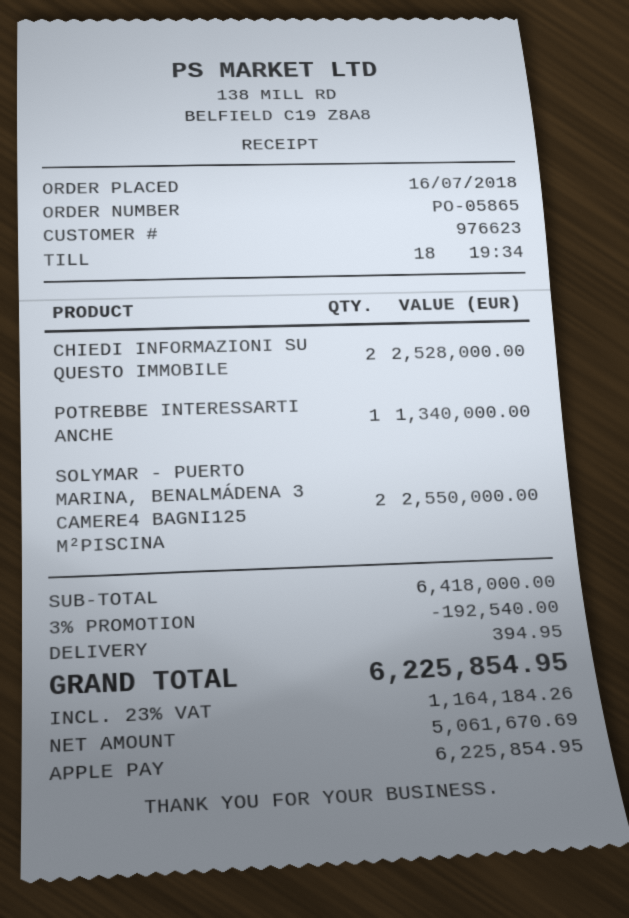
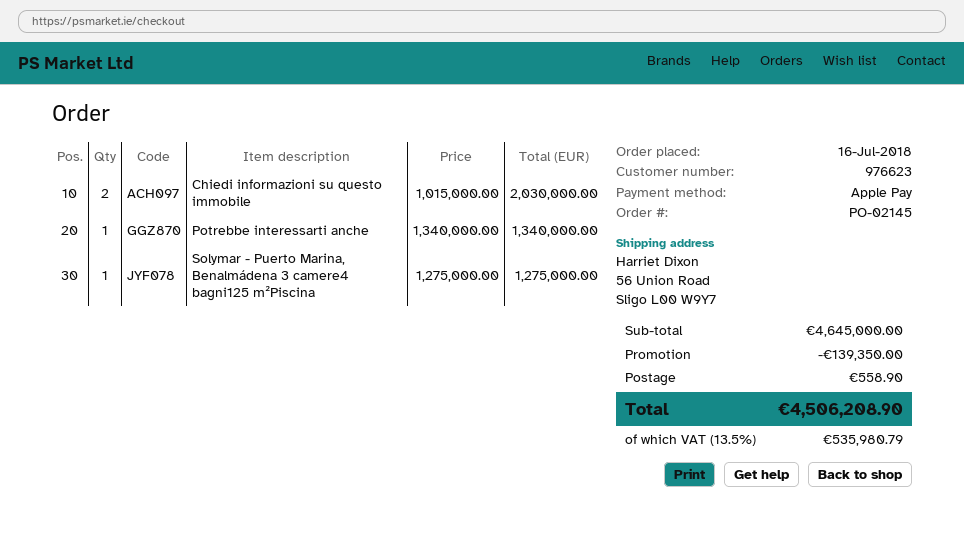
order number: PO-05865 -> PO-02145
CHIEDI INFORMAZIONI SU QUESTO IMMOBILE: 2 for 2528000.00 -> 2 for 2030000.00
SOLYMAR - PUERTO MARINA, BENALMÁDENA 3 CAMERE4 BAGNI125 M²PISCINA: 2 for 2550000.00 -> 1 for 1275000.00
subtotal: 6418000.00 -> 4645000.00
discount: 192540.00 -> 139350.00
shipping: 394.95 -> 558.90
tax: 23% = 1164184.26 -> 13.5% = 535980.79
total: 6225854.95 -> 4506208.90

